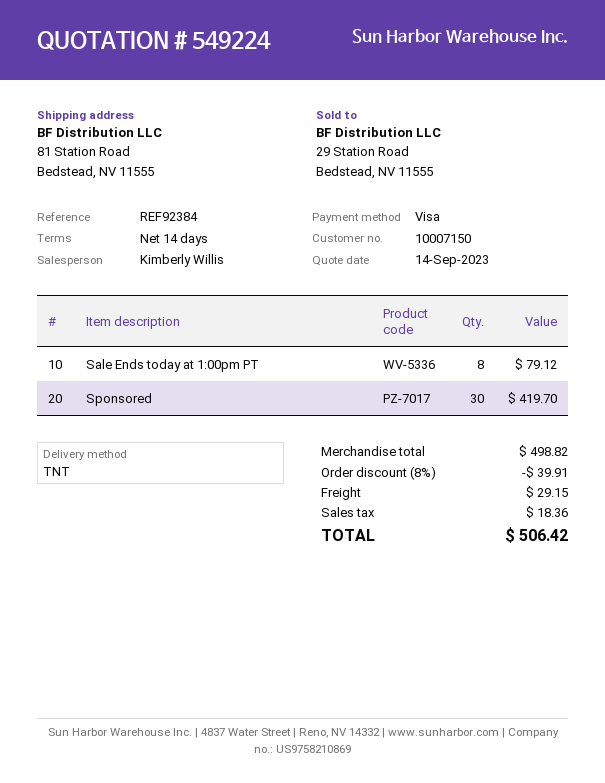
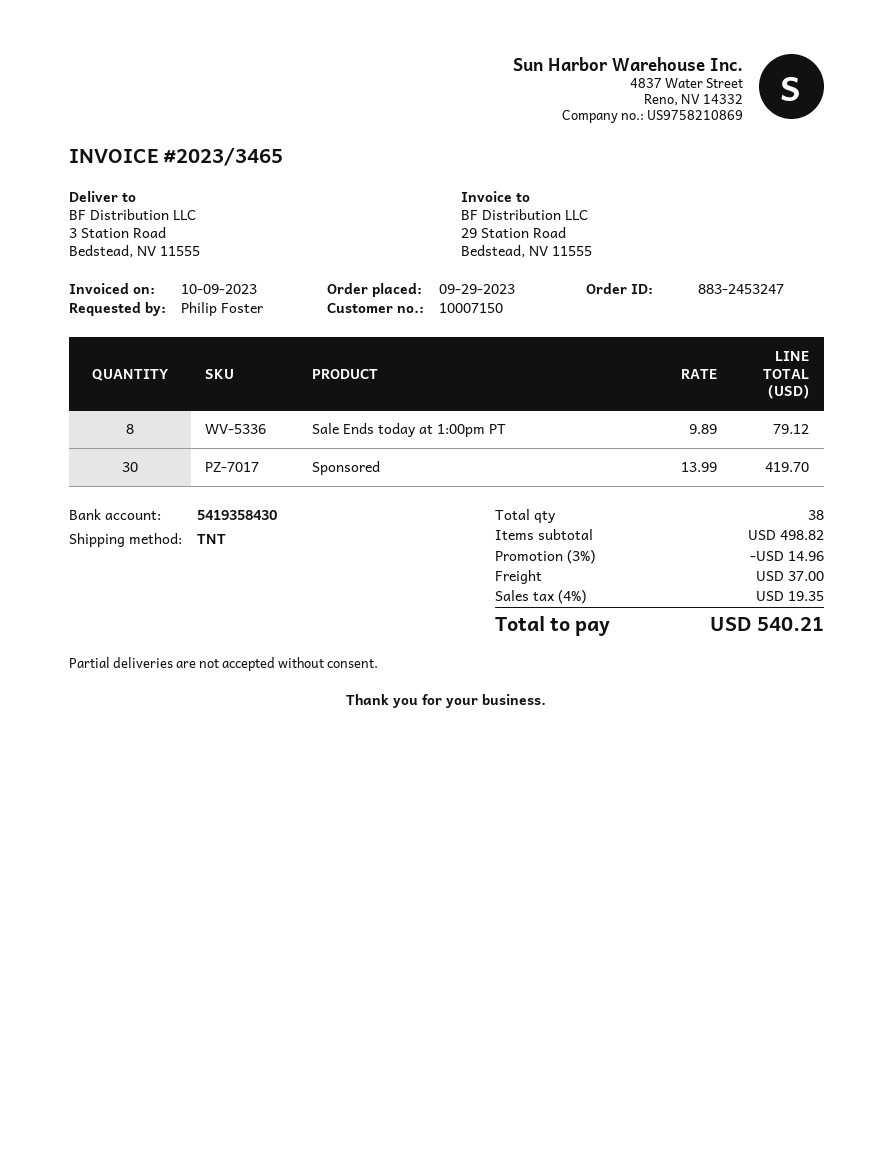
ship to: 81 Station Road, Bedstead, NV 11555 -> 3 Station Road, Bedstead, NV 11555
discount: 8% = 39.91 -> 3% = 14.96
shipping: 29.15 -> 37.00
tax: 18.36 -> 19.35
total: 506.42 -> 540.21

